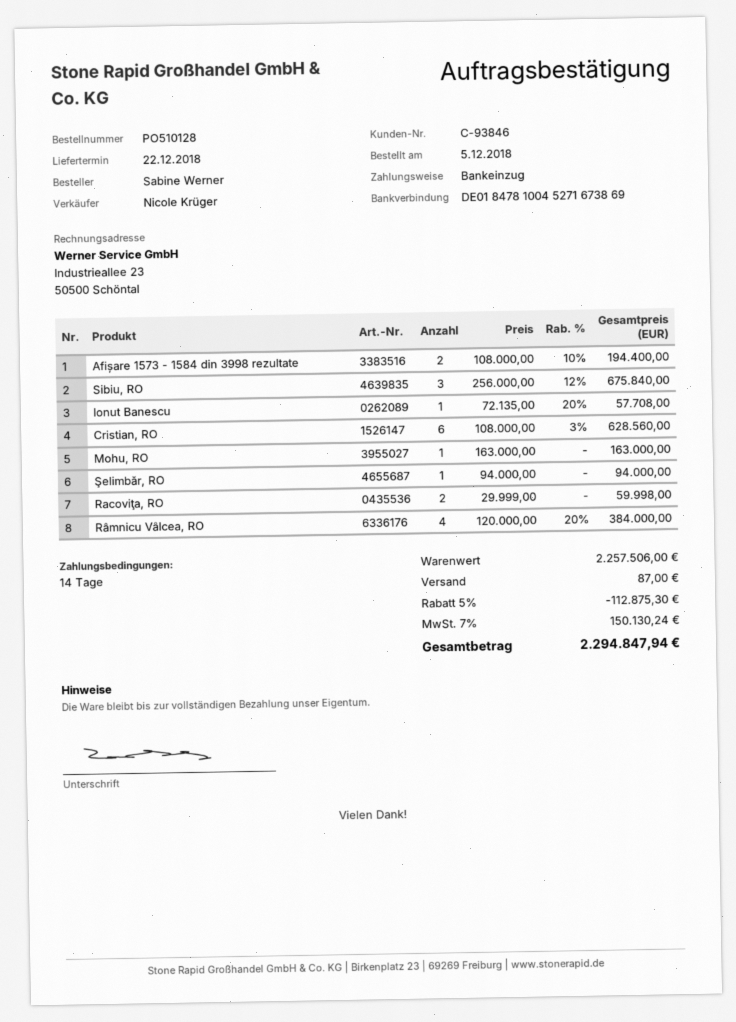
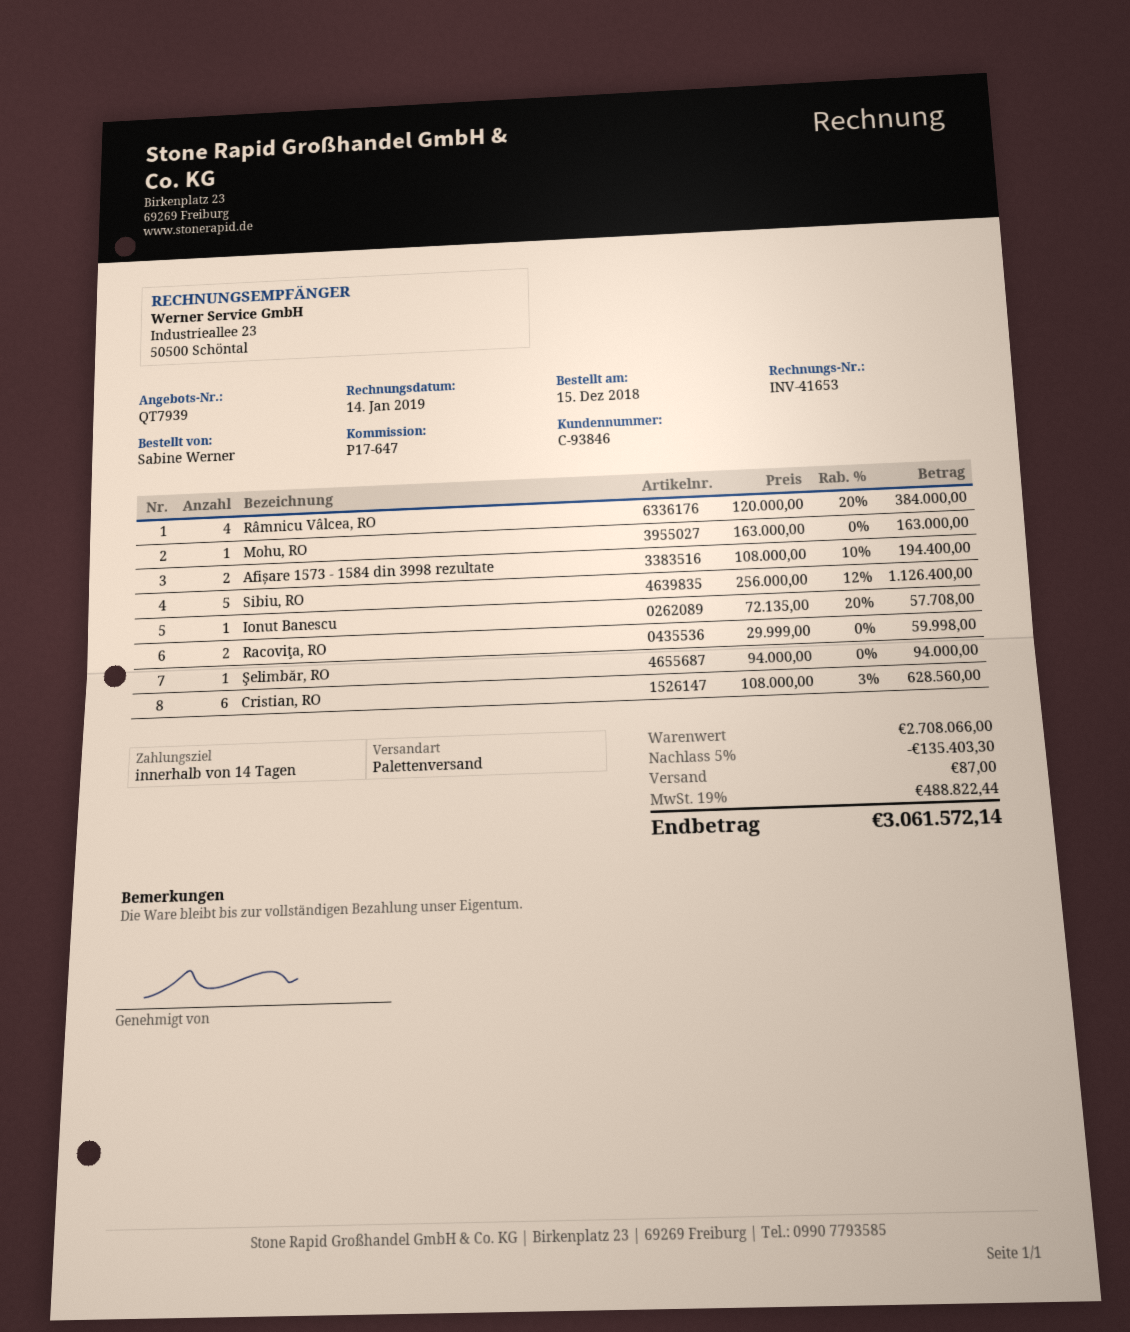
order date: 2018-12-05 -> 2018-12-15
Sibiu, RO: 3 x 256000.00 - 12% = 675840.00 -> 5 x 256000.00 - 12% = 1126400.00
subtotal: 2257506.00 -> 2708066.00
discount: 5% = 112875.30 -> 5% = 135403.30
tax: 7% = 150130.24 -> 19% = 488822.44
total: 2294847.94 -> 3061572.14

